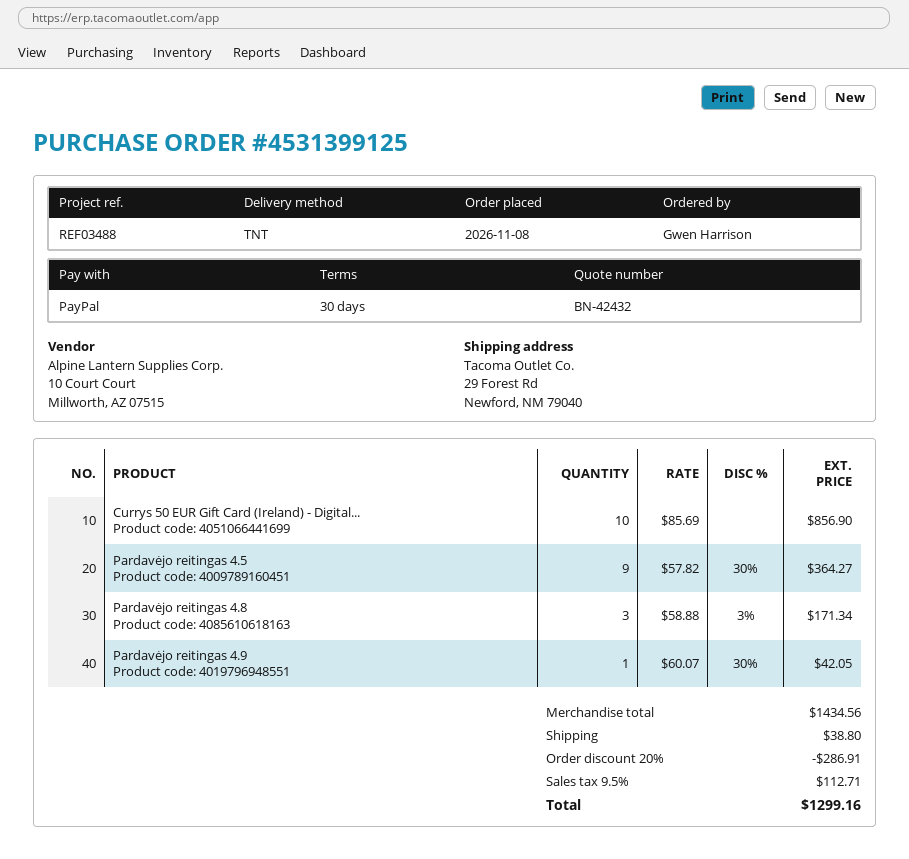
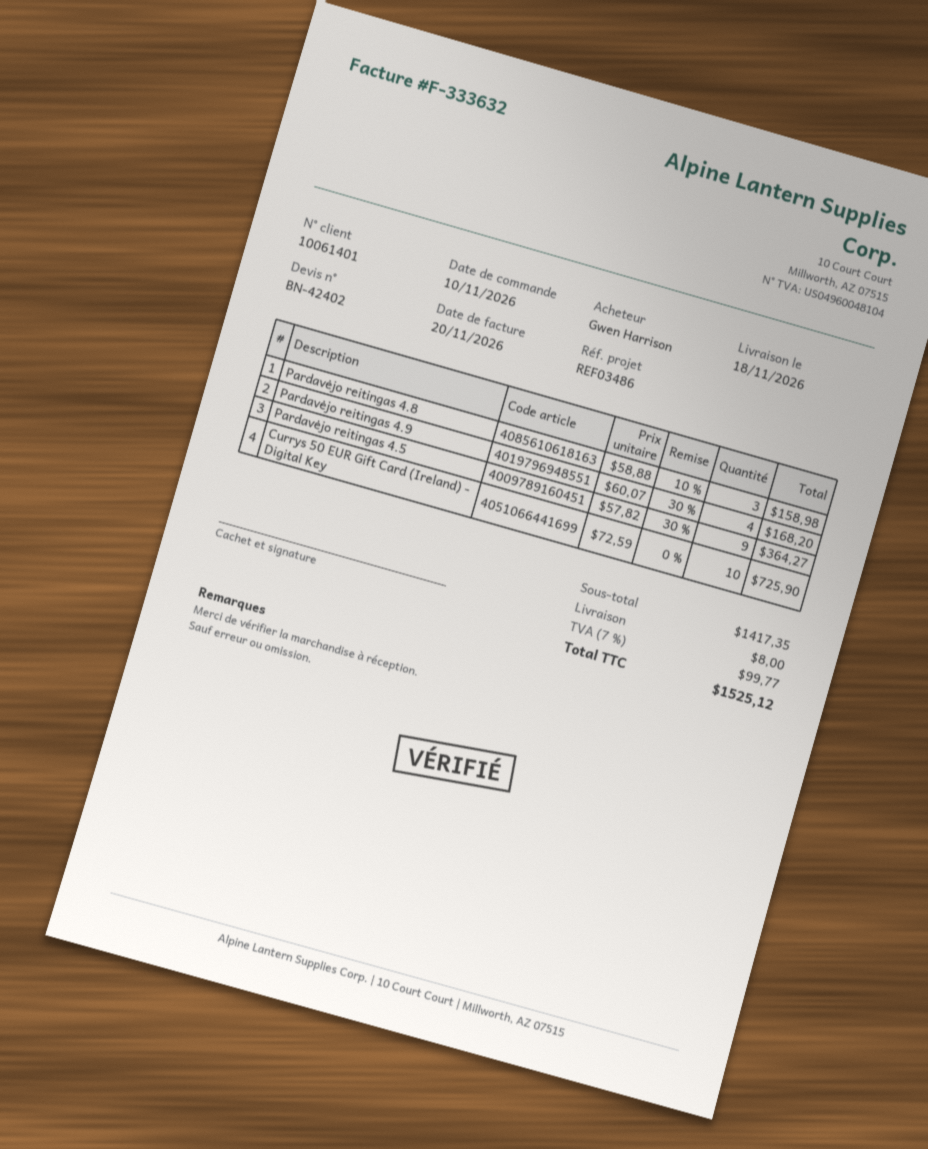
quote number: BN-42432 -> BN-42402
order date: 2026-11-08 -> 2026-11-10
reference: REF03488 -> REF03486
Currys 50 EUR Gift Card (Ireland) - Digital...: 10 x 85.69 = 856.90 -> 10 x 72.59 = 725.90
Pardavėjo reitingas 4.8: 3 x 58.88 - 3% = 171.34 -> 3 x 58.88 - 10% = 158.98
Pardavėjo reitingas 4.9: 1 x 60.07 - 30% = 42.05 -> 4 x 60.07 - 30% = 168.20
subtotal: 1434.56 -> 1417.35
discount: 20% = 286.91 -> none
shipping: 38.80 -> 8.00
tax: 9.5% = 112.71 -> 7% = 99.77
total: 1299.16 -> 1525.12

